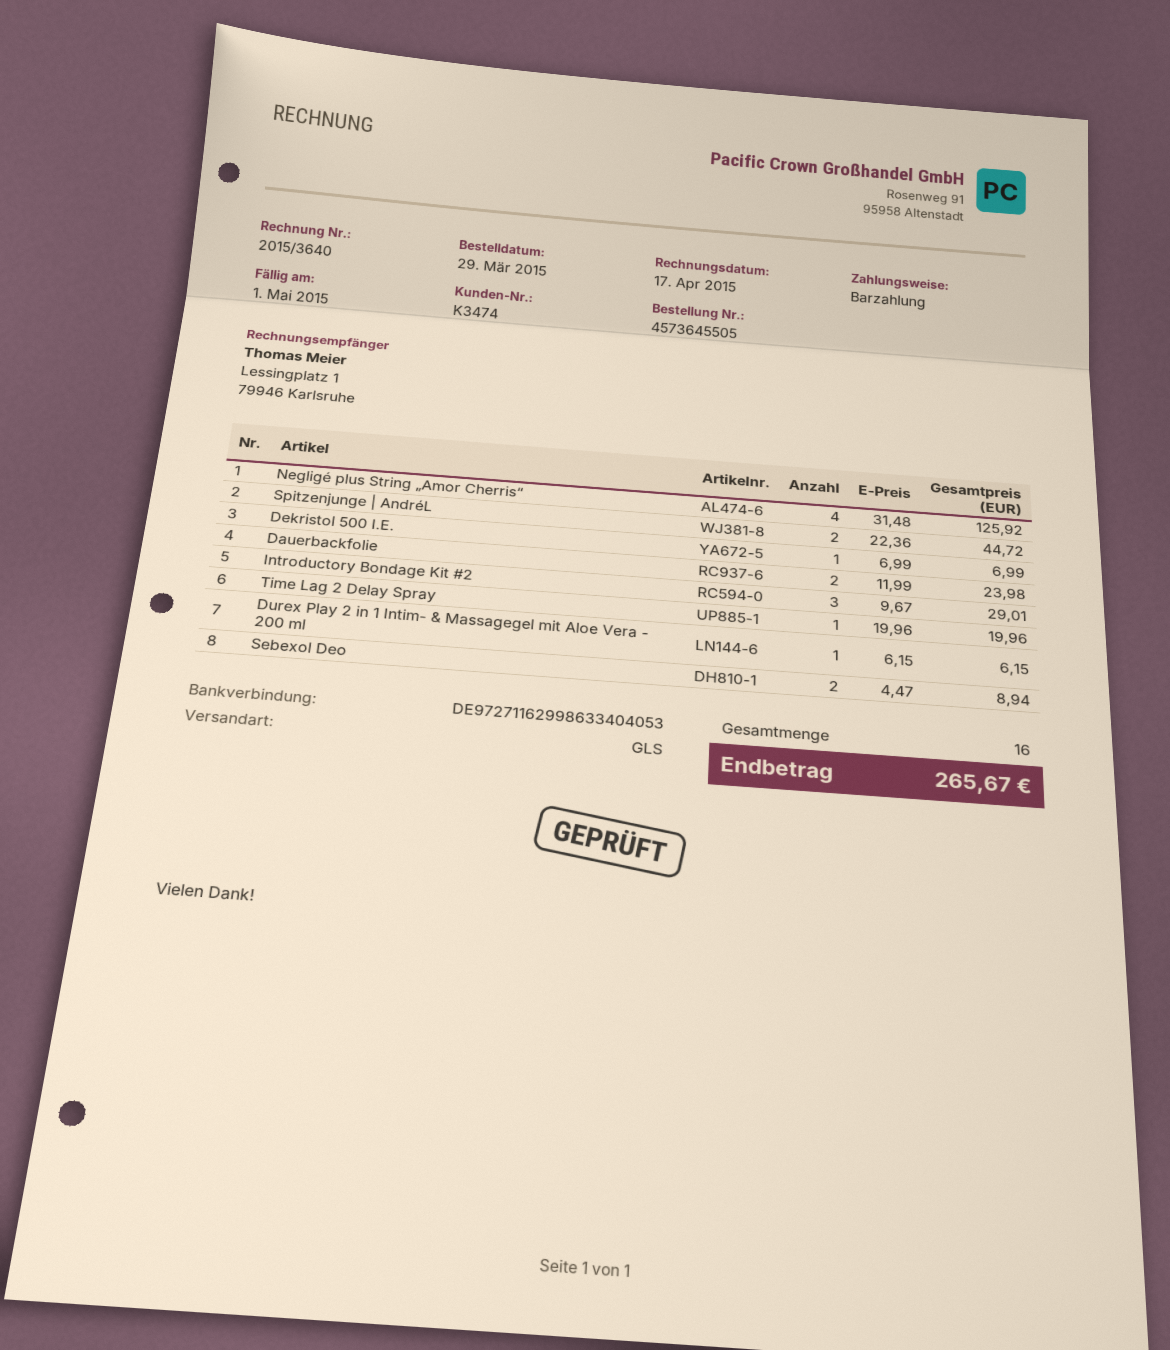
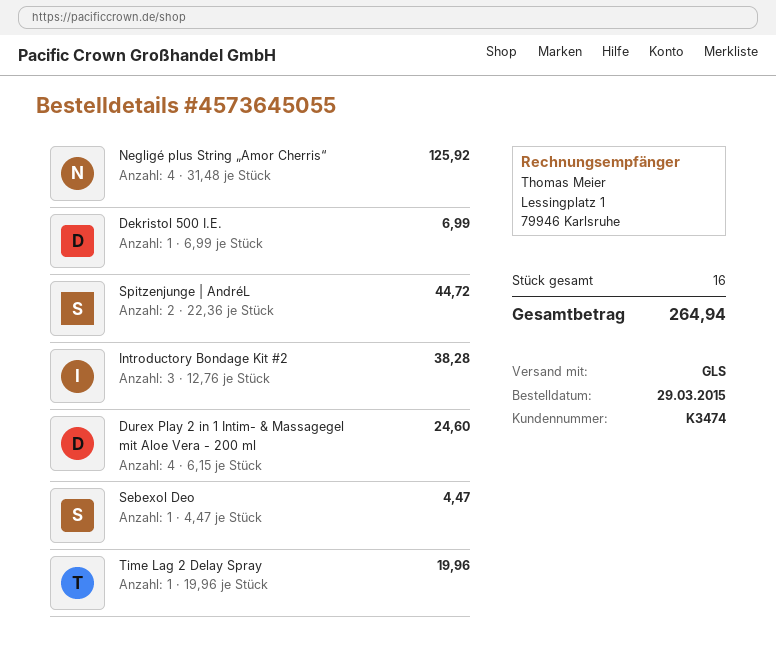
order number: 4573645505 -> 4573645055
Dauerbackfolie: 2 x 11.99 = 23.98 -> none
Introductory Bondage Kit #2: 3 x 9.67 = 29.01 -> 3 x 12.76 = 38.28
Durex Play 2 in 1 Intim- & Massagegel mit Aloe Vera - 200 ml: 1 x 6.15 = 6.15 -> 4 x 6.15 = 24.60
Sebexol Deo: 2 x 4.47 = 8.94 -> 1 x 4.47 = 4.47
total: 265.67 -> 264.94

